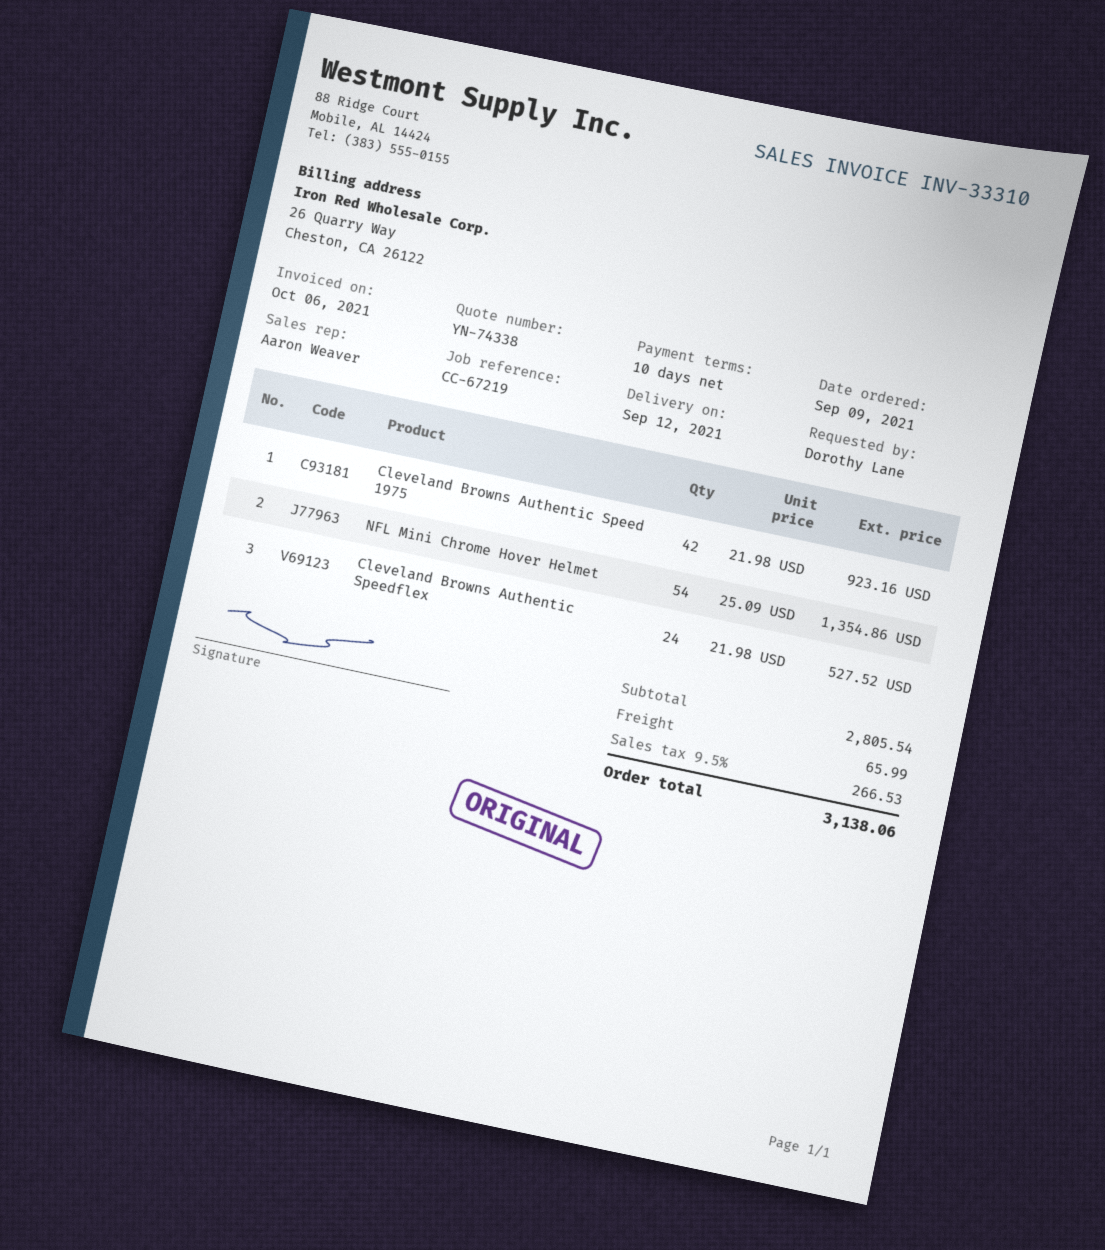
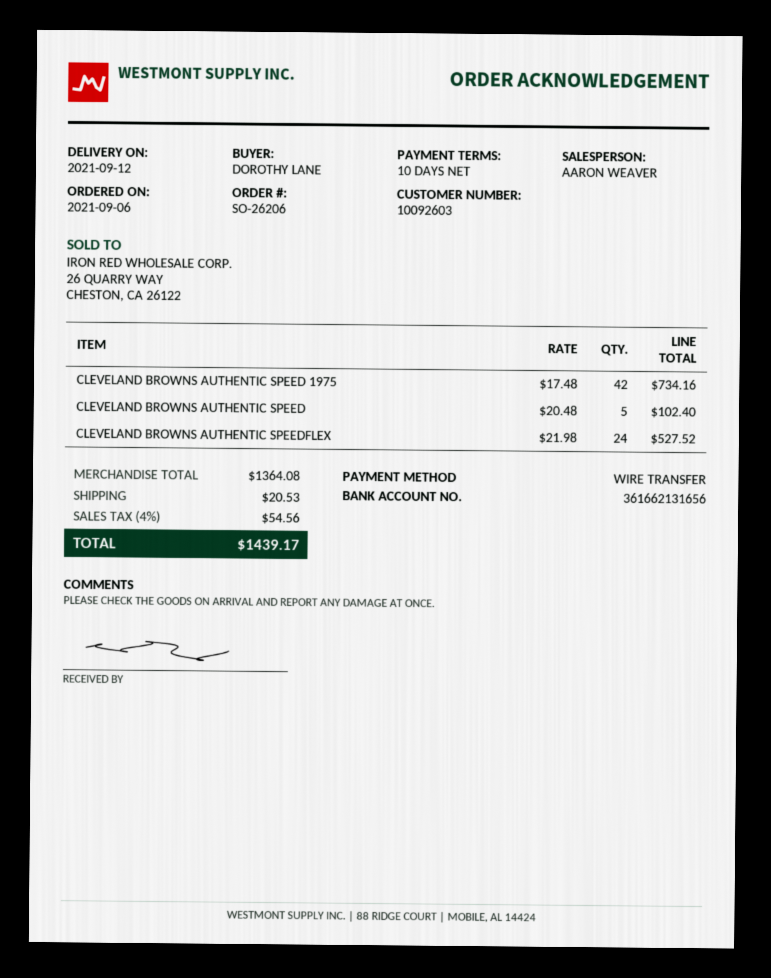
order date: 2021-09-09 -> 2021-09-06
Cleveland Browns Authentic Speed 1975: 42 x 21.98 = 923.16 -> 42 x 17.48 = 734.16
NFL Mini Chrome Hover Helmet: 54 x 25.09 = 1354.86 -> none
CLEVELAND BROWNS AUTHENTIC SPEED: none -> 5 x 20.48 = 102.40
subtotal: 2805.54 -> 1364.08
shipping: 65.99 -> 20.53
tax: 9.5% = 266.53 -> 4% = 54.56
total: 3138.06 -> 1439.17

